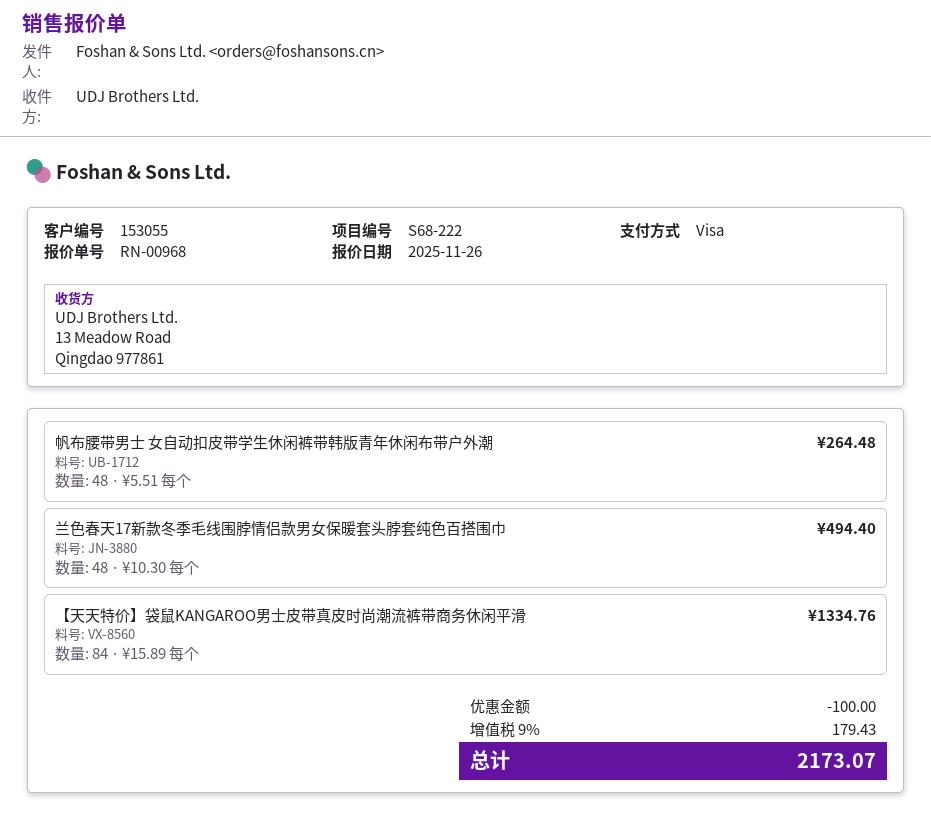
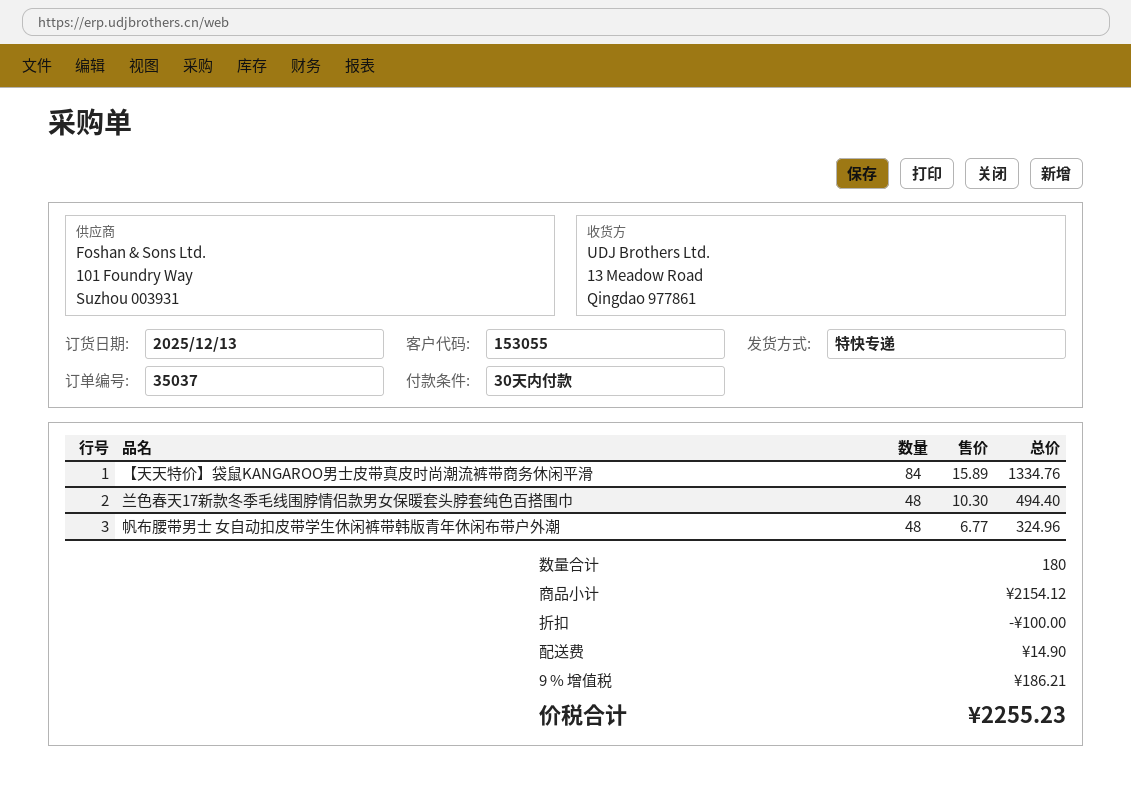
帆布腰带男士 女自动扣皮带学生休闲裤带韩版青年休闲布带户外潮: 48 x 5.51 = 264.48 -> 48 x 6.77 = 324.96
shipping: none -> 14.90
tax: 9% = 179.43 -> 9% = 186.21
total: 2173.07 -> 2255.23

